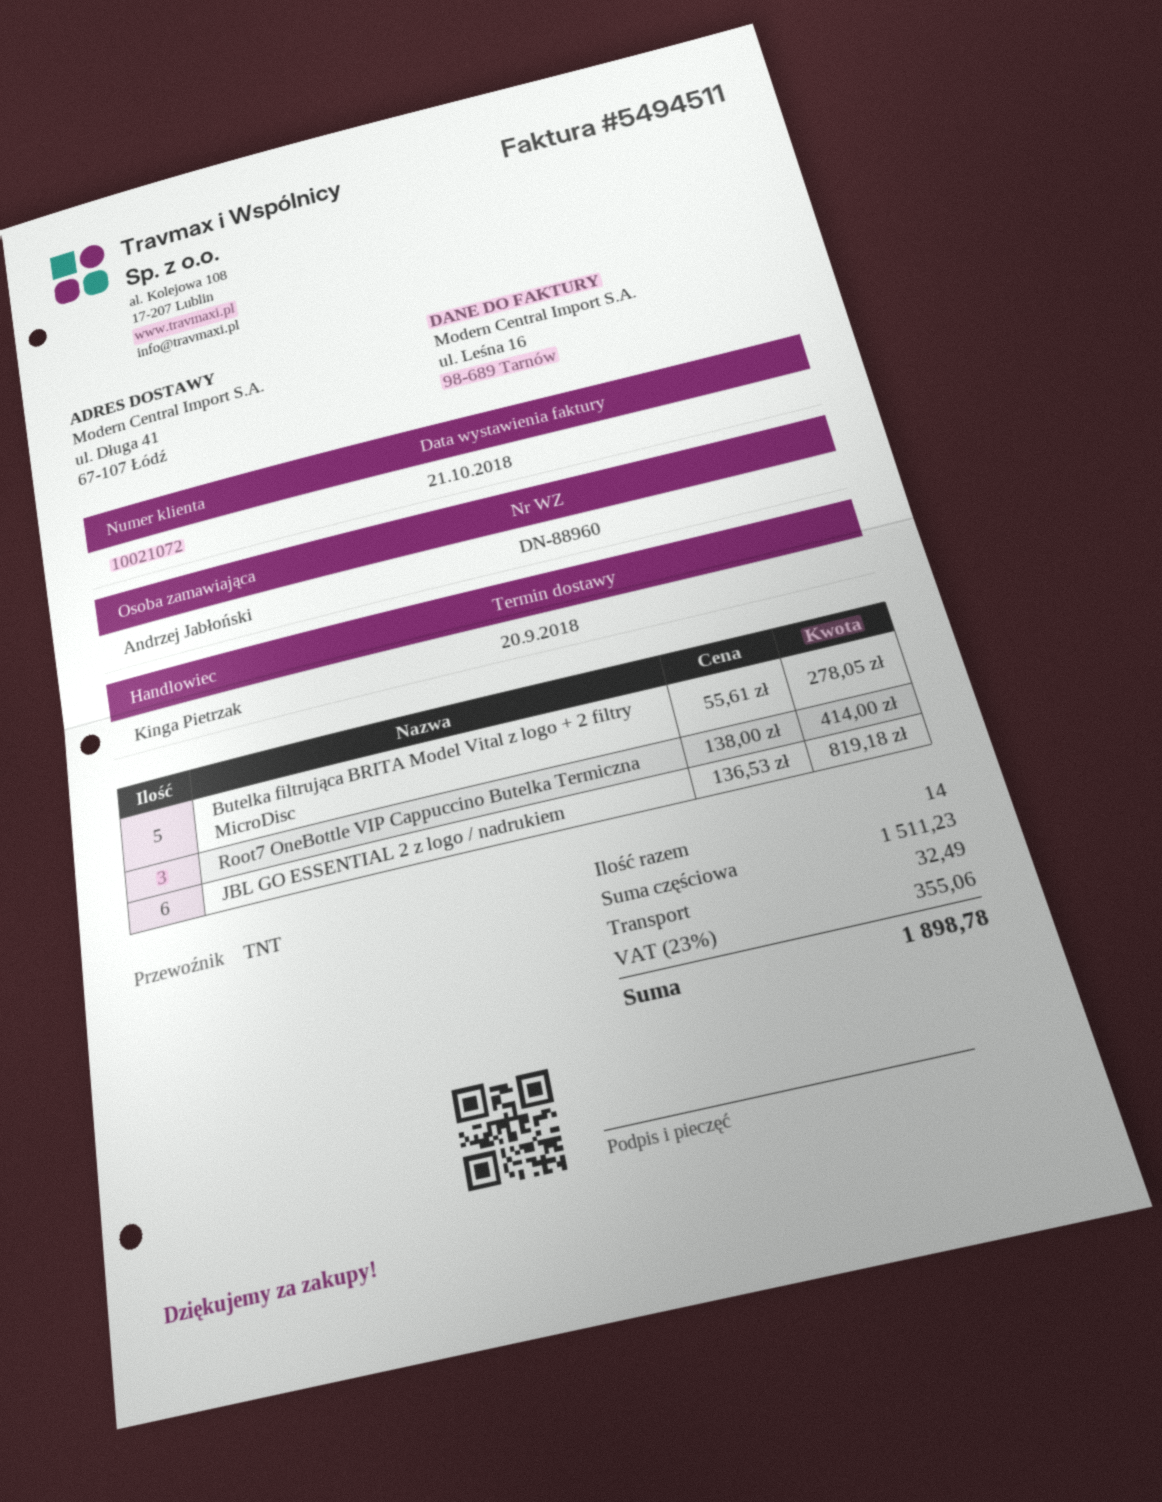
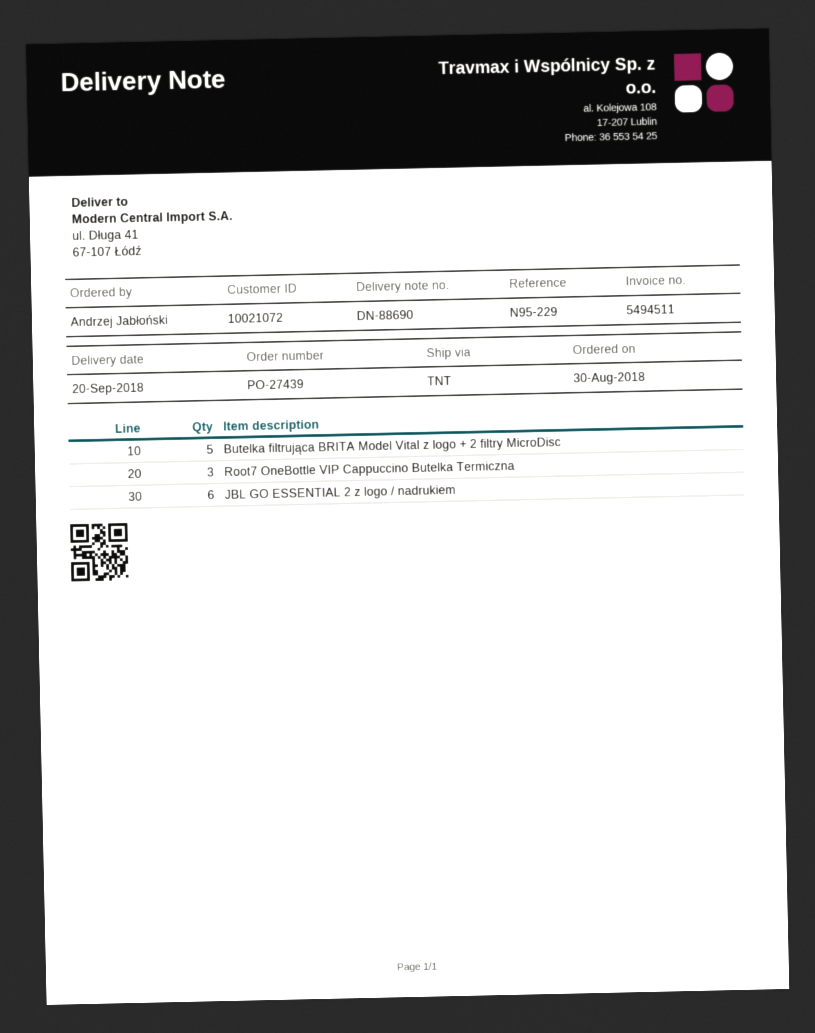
delivery note number: DN-88960 -> DN-88690

